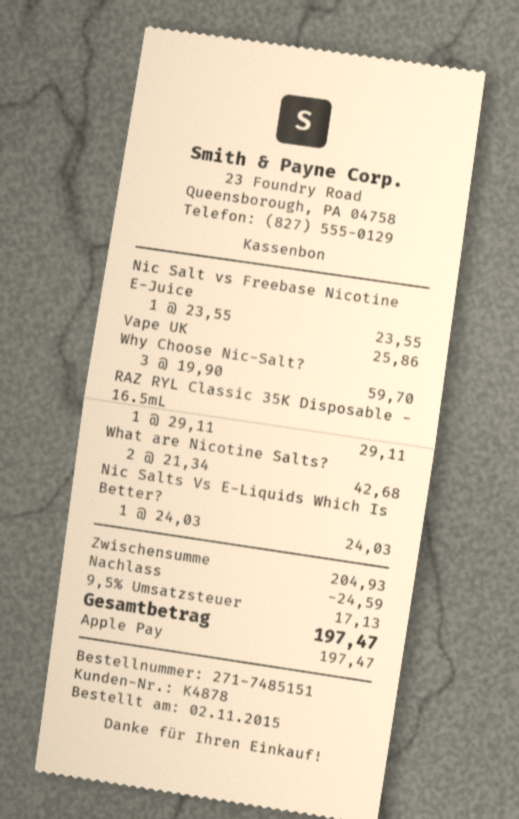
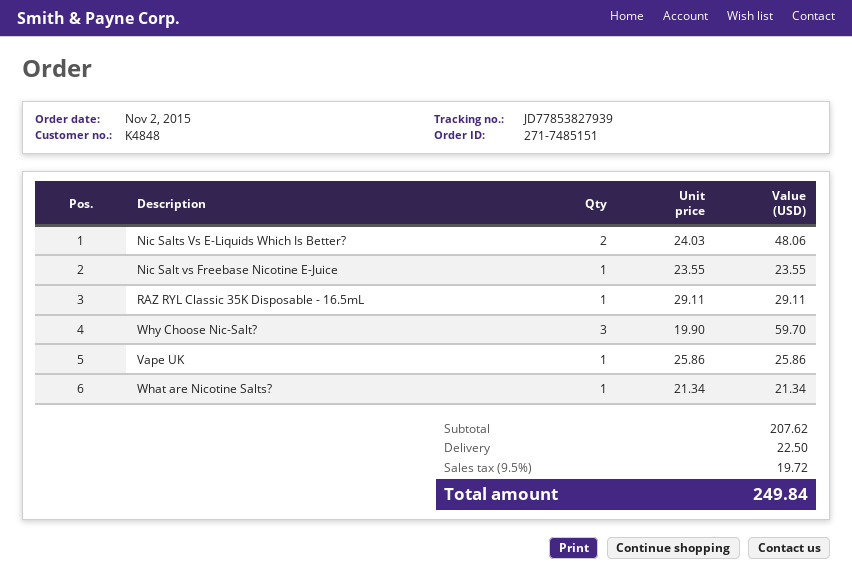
customer number: K4878 -> K4848
What are Nicotine Salts?: 2 x 21.34 = 42.68 -> 1 x 21.34 = 21.34
Nic Salts Vs E-Liquids Which Is Better?: 1 x 24.03 = 24.03 -> 2 x 24.03 = 48.06
subtotal: 204.93 -> 207.62
discount: 24.59 -> none
shipping: none -> 22.50
tax: 9.5% = 17.13 -> 9.5% = 19.72
total: 197.47 -> 249.84

